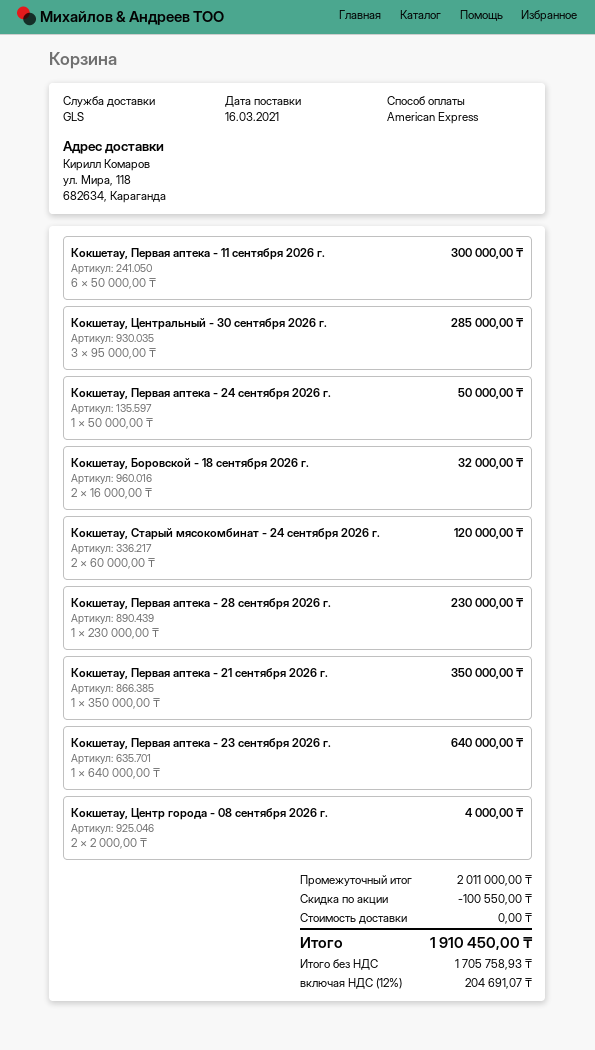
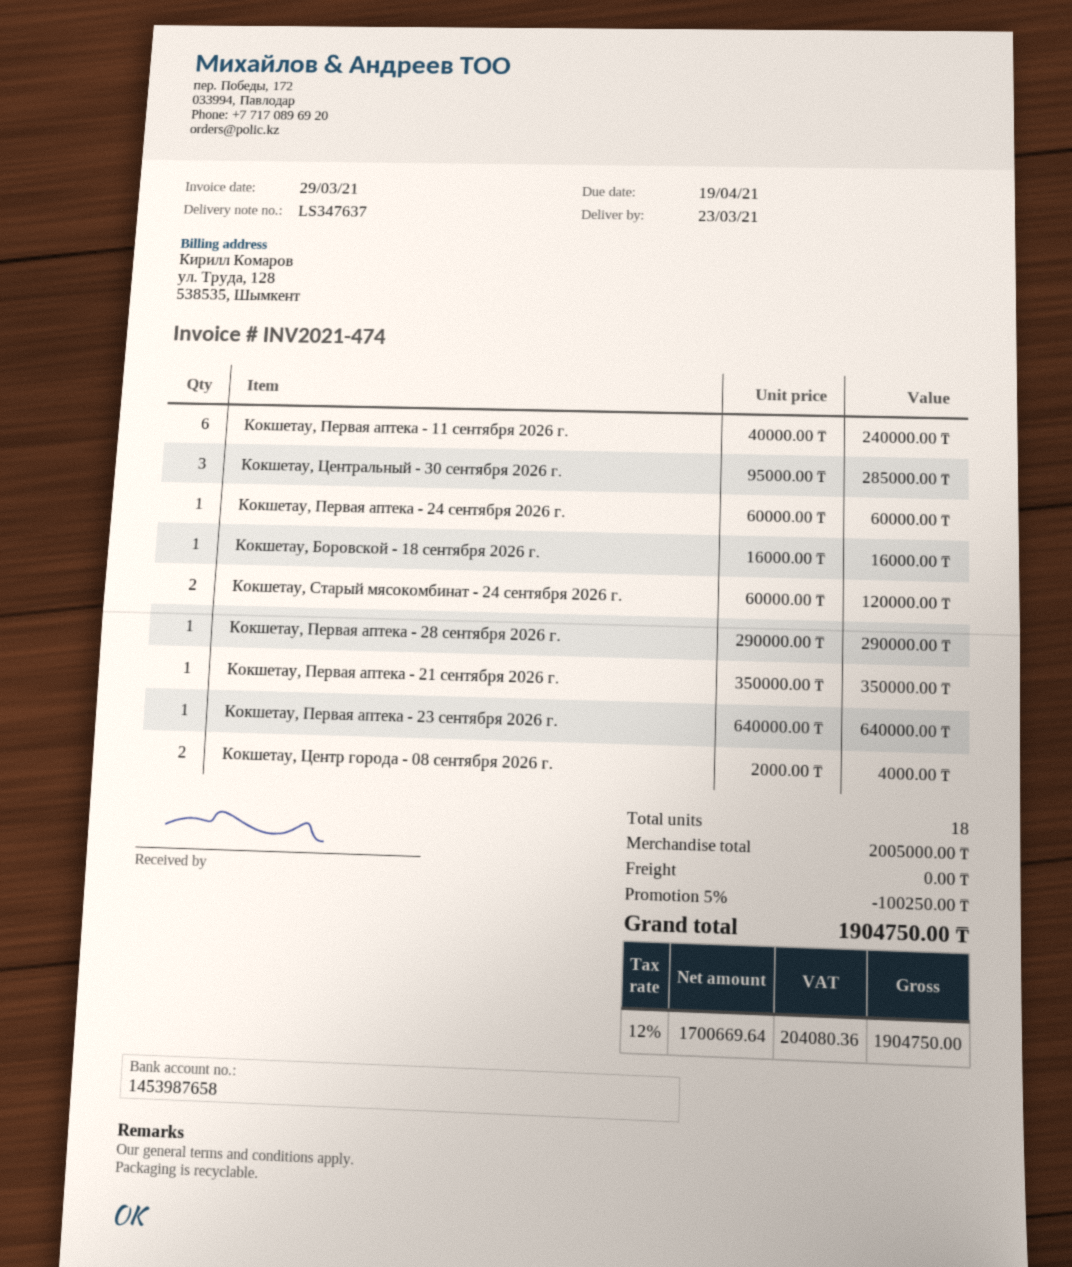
delivery date: 2021-03-16 -> 2021-03-23
Кокшетау, Первая аптека - 11 сентября 2026 г.: 6 x 50000.00 = 300000.00 -> 6 x 40000.00 = 240000.00
Кокшетау, Первая аптека - 24 сентября 2026 г.: 1 x 50000.00 = 50000.00 -> 1 x 60000.00 = 60000.00
Кокшетау, Боровской - 18 сентября 2026 г.: 2 x 16000.00 = 32000.00 -> 1 x 16000.00 = 16000.00
Кокшетау, Первая аптека - 28 сентября 2026 г.: 1 x 230000.00 = 230000.00 -> 1 x 290000.00 = 290000.00
subtotal: 2011000.00 -> 2005000.00
discount: 100550.00 -> 100250.00
net: 1705758.93 -> 1700669.64
tax: 12% = 204691.07 -> 12% = 204080.36
total: 1910450.00 -> 1904750.00

